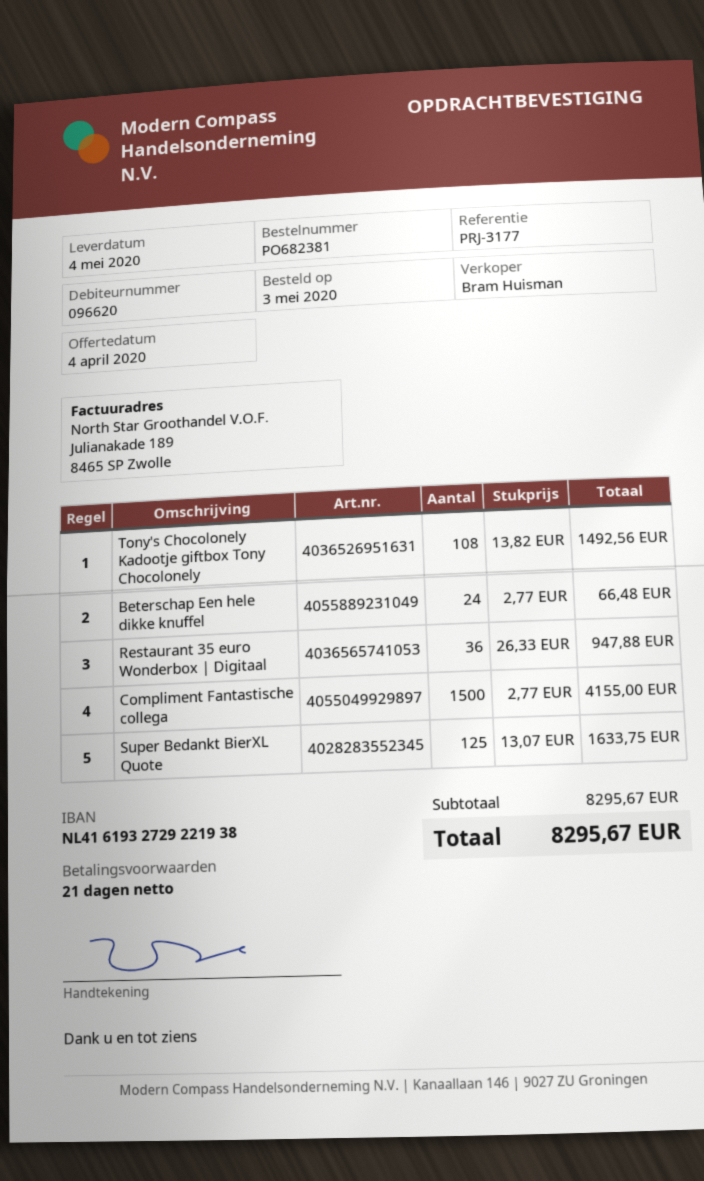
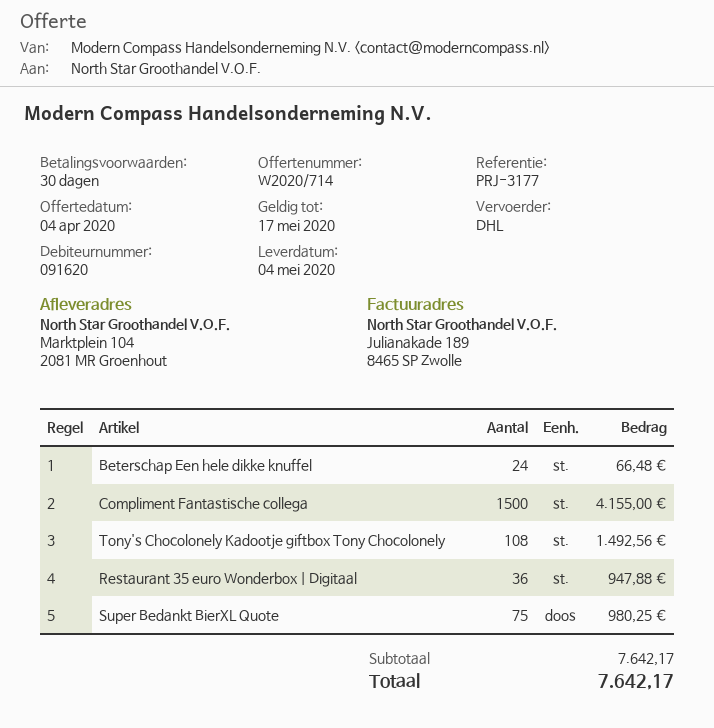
payment terms: 21 days -> 30 days
customer number: 096620 -> 091620
Super Bedankt BierXL Quote: 125 for 1633.75 -> 75 for 980.25
subtotal: 8295.67 -> 7642.17
total: 8295.67 -> 7642.17

